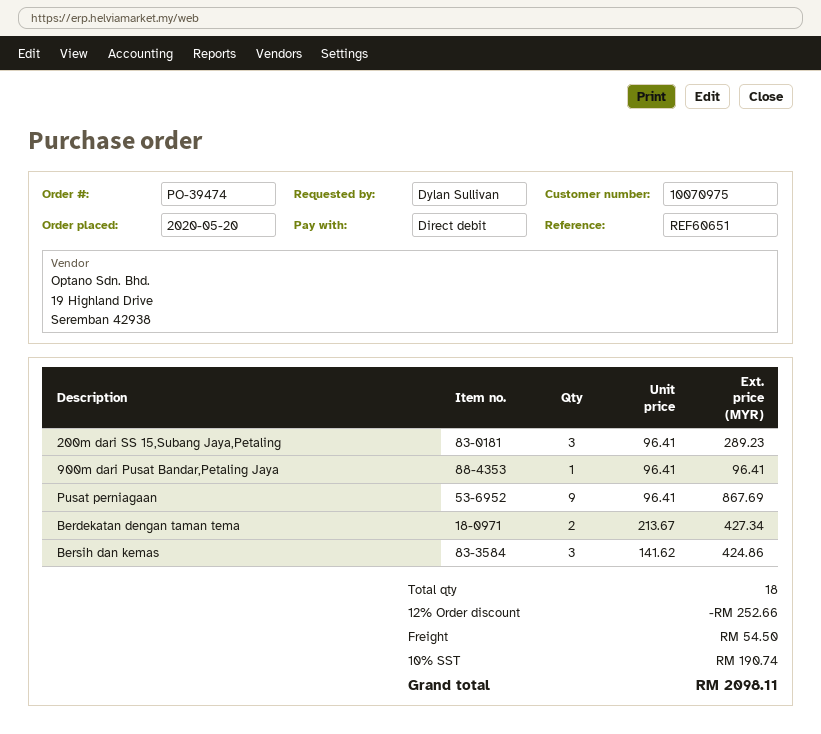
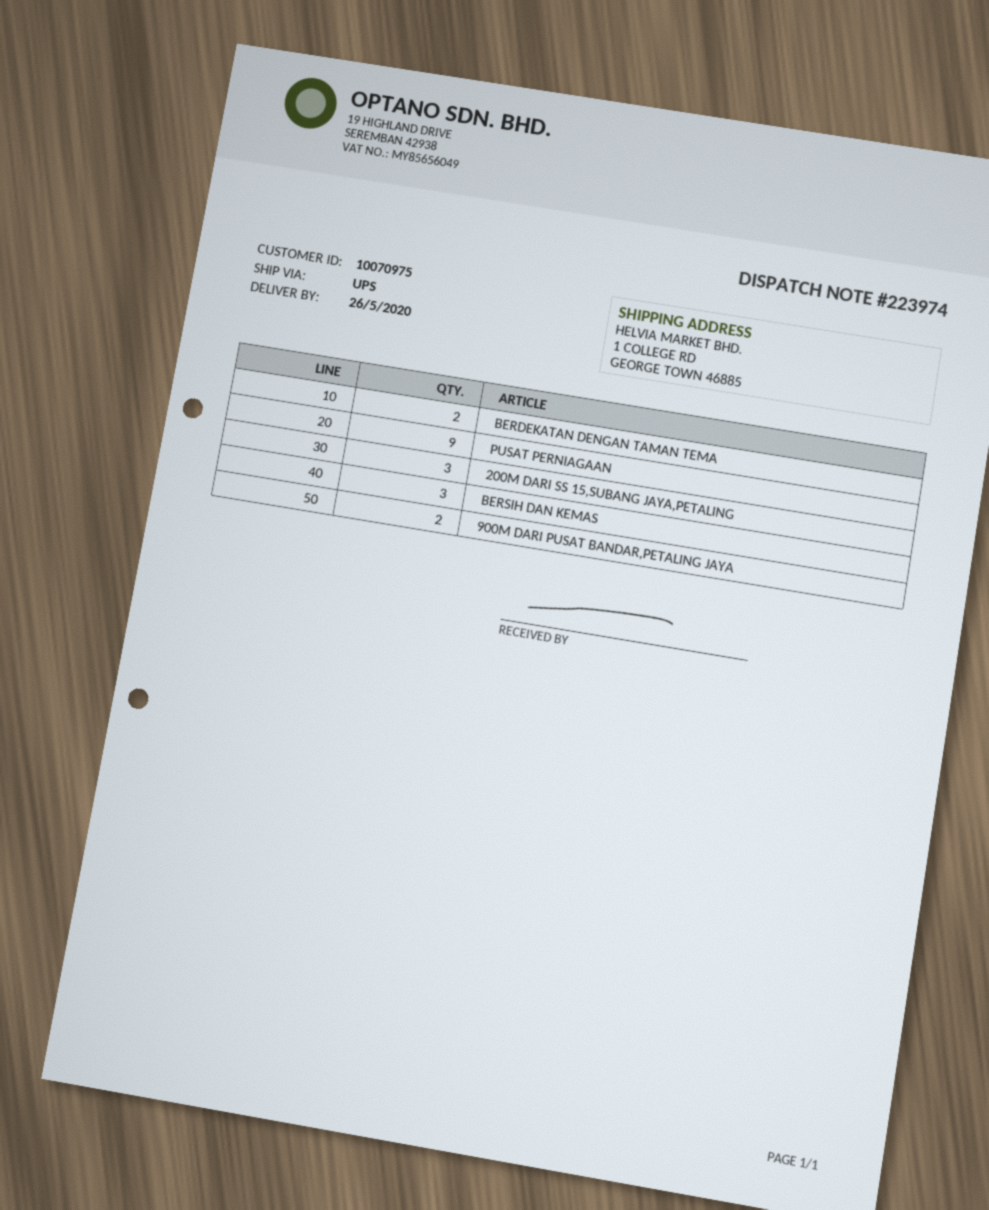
900m dari Pusat Bandar,Petaling Jaya: 1 -> 2

